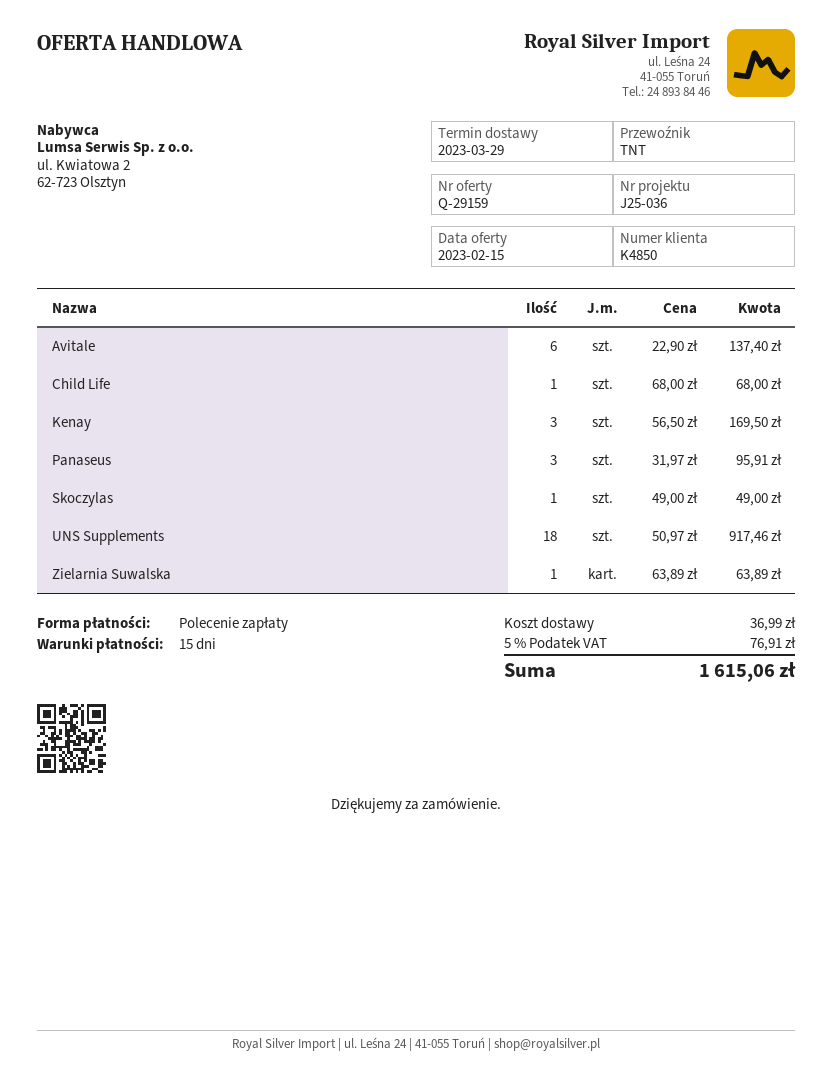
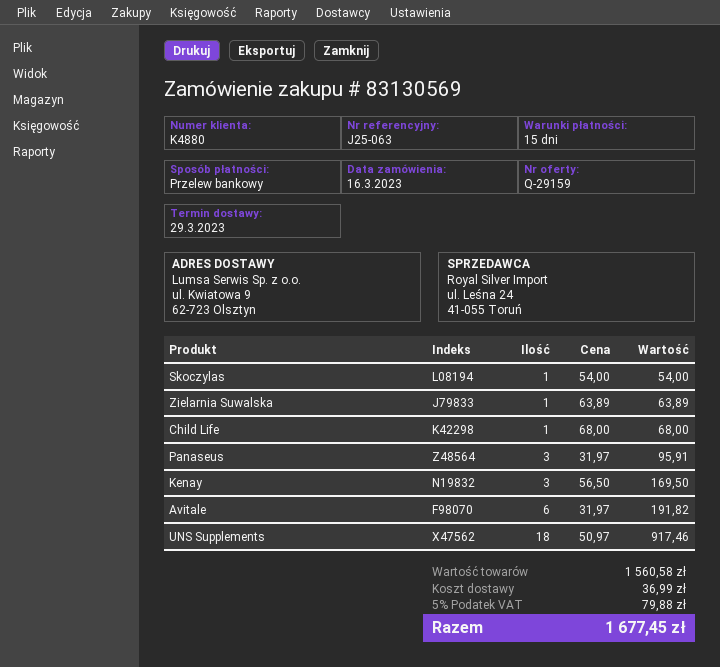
customer number: K4850 -> K4880
reference: J25-036 -> J25-063
payment method: direct debit -> bank transfer
Avitale: 6 x 22.90 = 137.40 -> 6 x 31.97 = 191.82
Skoczylas: 1 x 49.00 = 49.00 -> 1 x 54.00 = 54.00
tax: 5% = 76.91 -> 5% = 79.88
total: 1615.06 -> 1677.45

